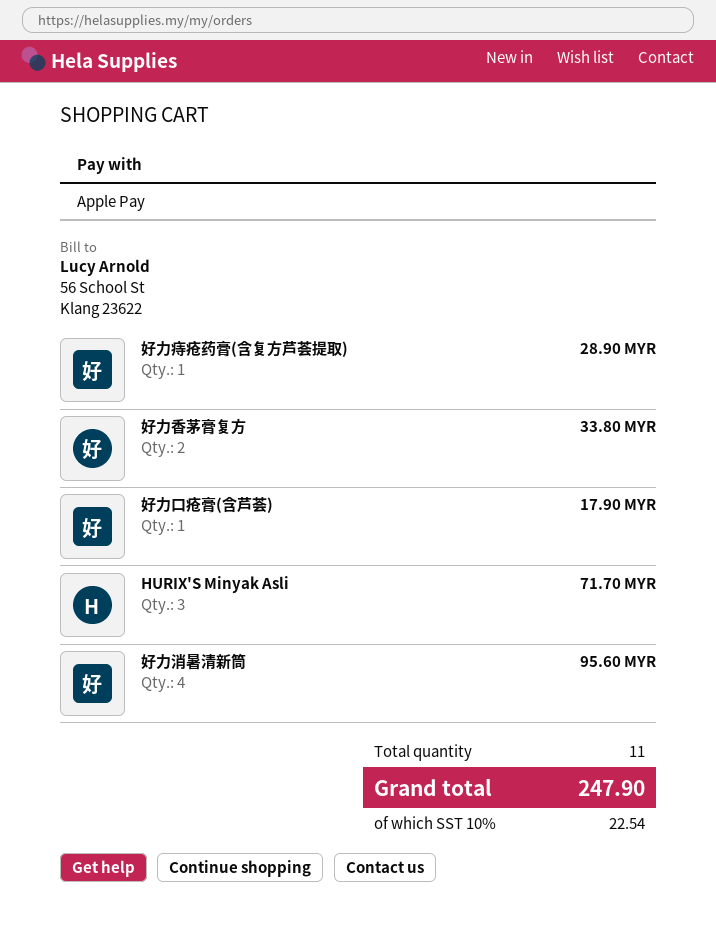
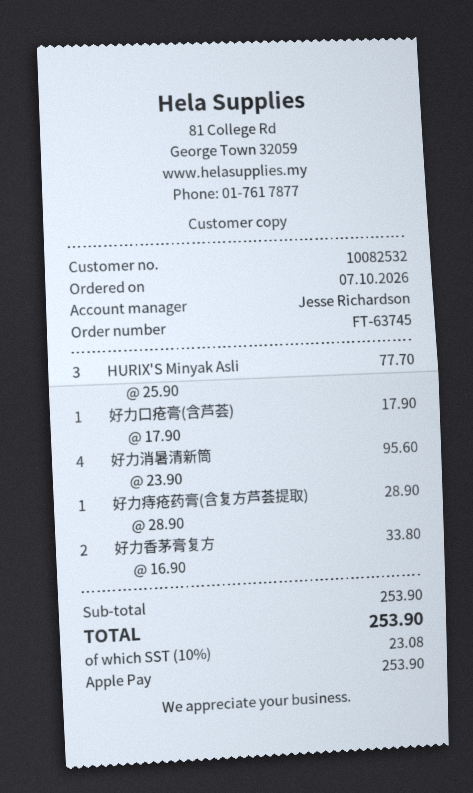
HURIX'S Minyak Asli: 3 for 71.70 -> 3 for 77.70
tax: 10% = 22.54 -> 10% = 23.08
total: 247.90 -> 253.90

